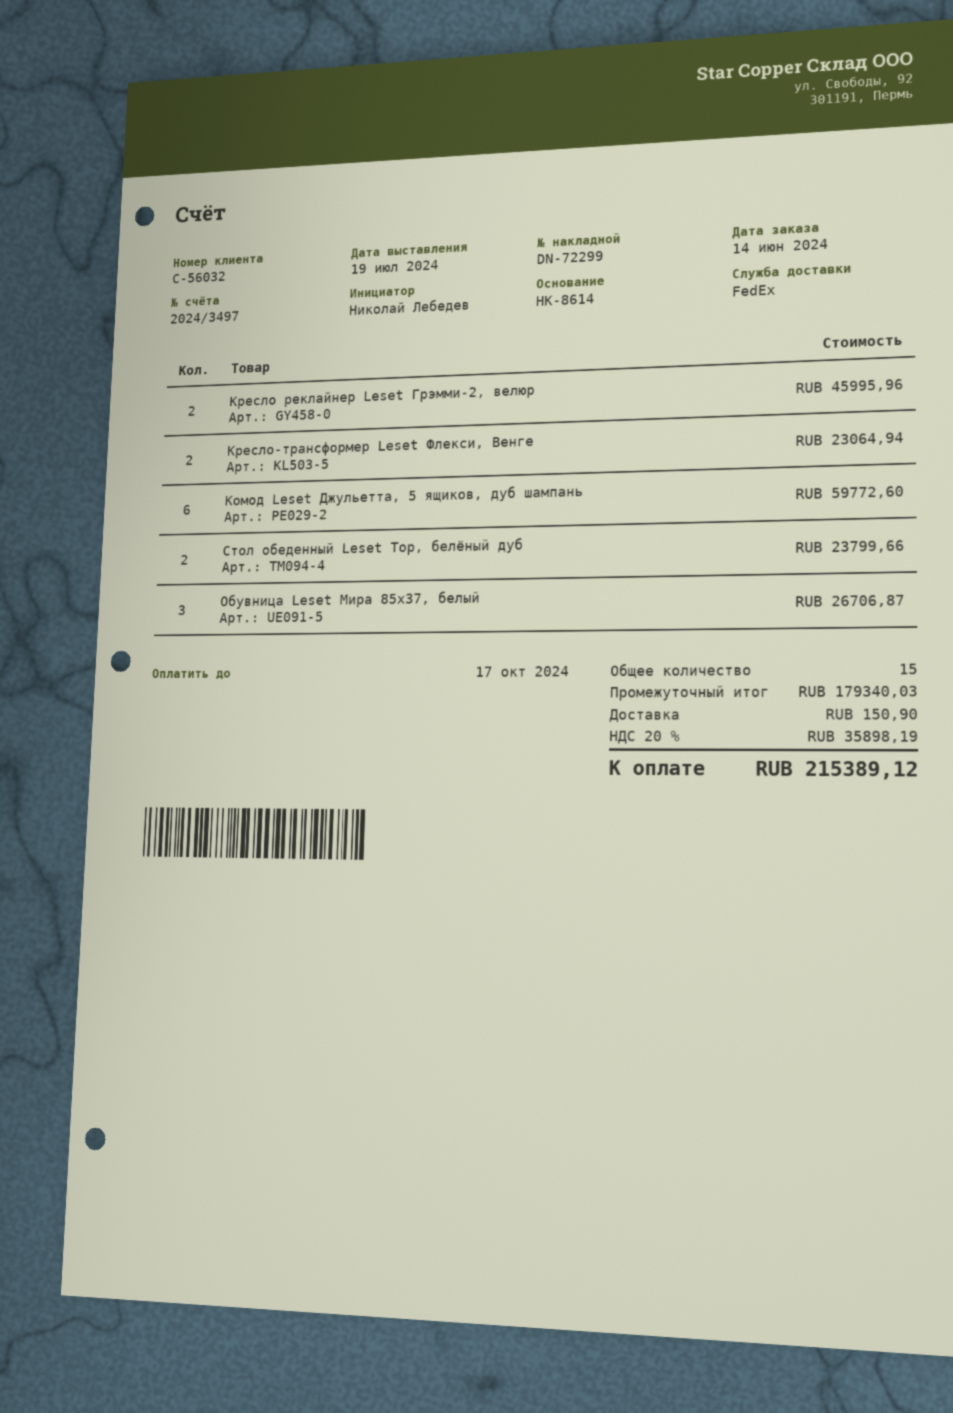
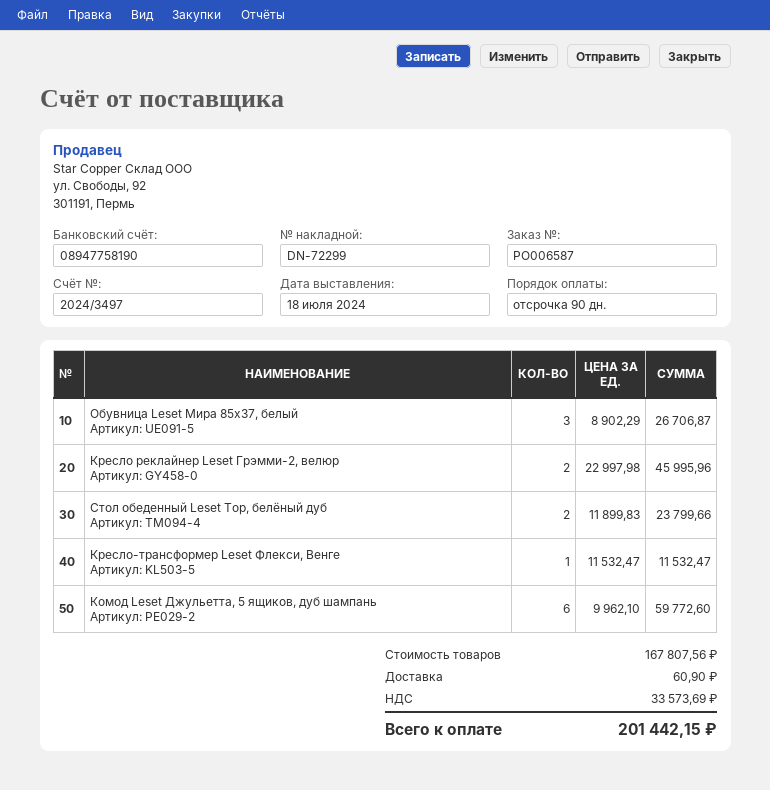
invoice date: 2024-07-19 -> 2024-07-18
Кресло-трансформер Leset Флекси, Венге: 2 for 23064.94 -> 1 for 11532.47
subtotal: 179340.03 -> 167807.56
shipping: 150.90 -> 60.90
tax: 35898.19 -> 33573.69
total: 215389.12 -> 201442.15

